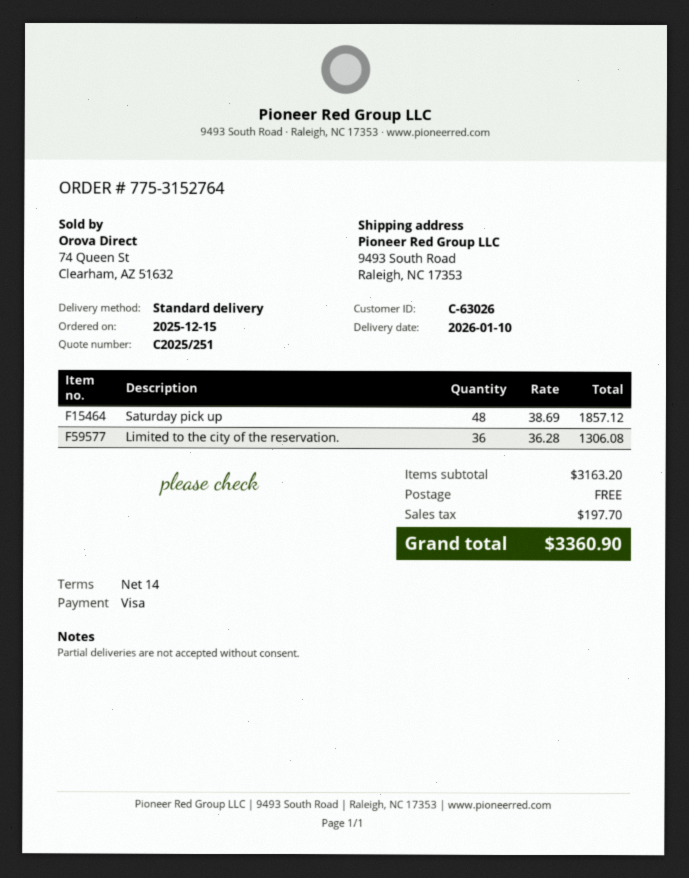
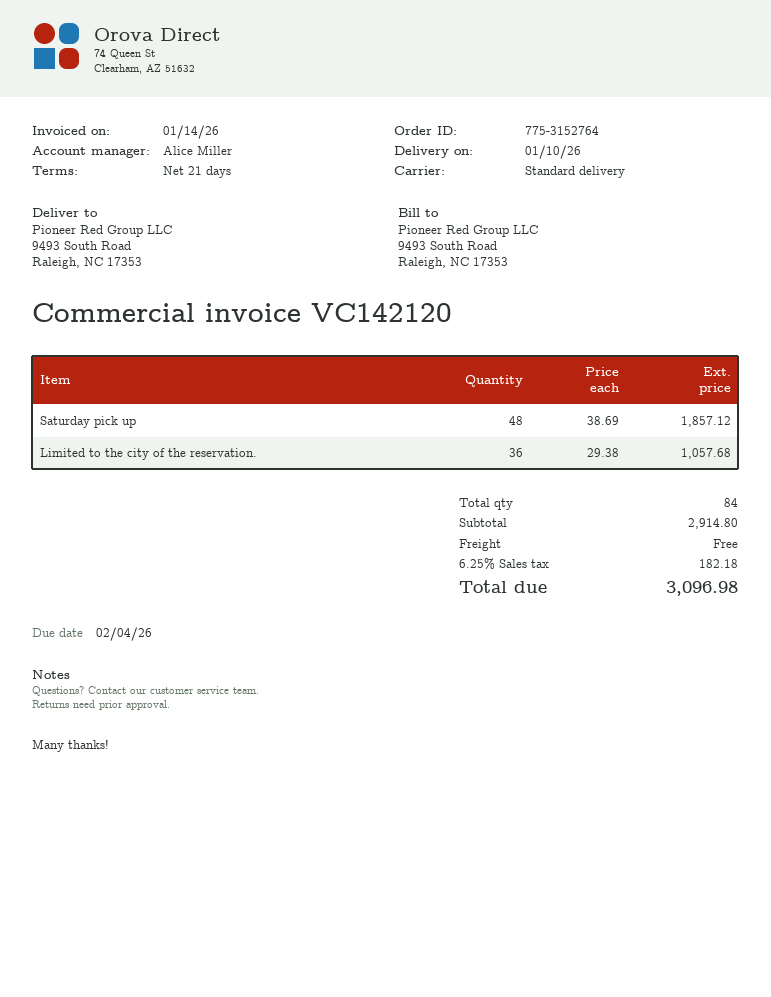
payment terms: 14 days -> 21 days
Limited to the city of the reservation.: 36 x 36.28 = 1306.08 -> 36 x 29.38 = 1057.68
subtotal: 3163.20 -> 2914.80
tax: 197.70 -> 182.18
total: 3360.90 -> 3096.98

